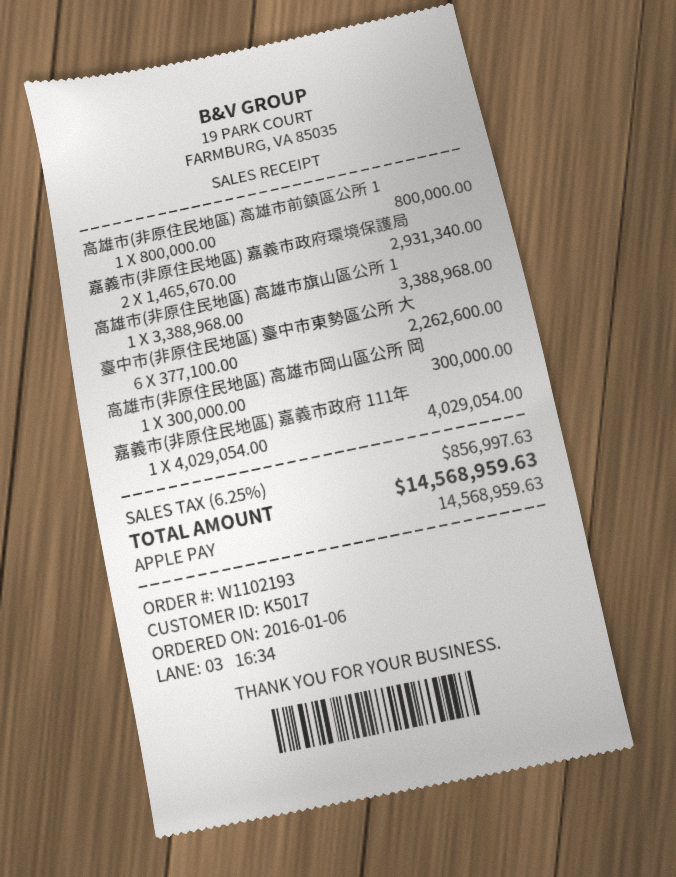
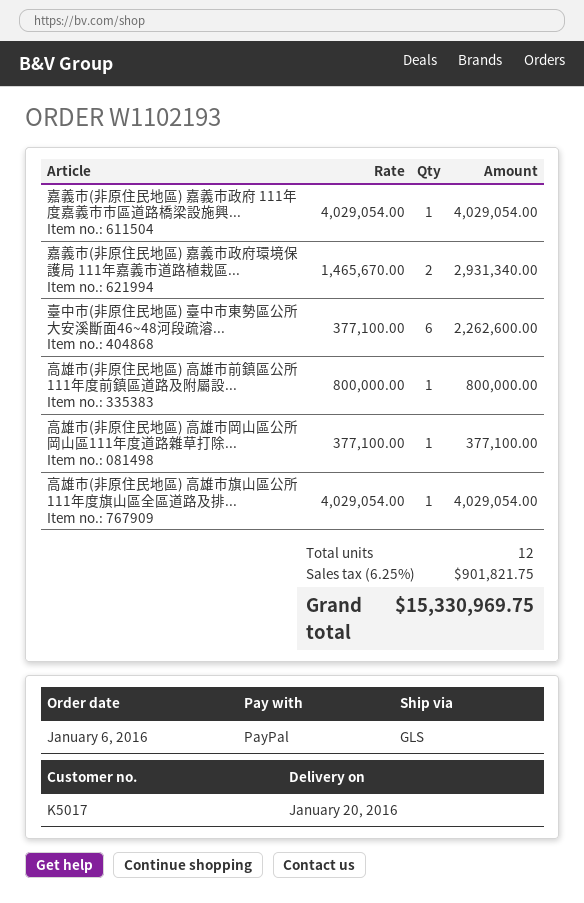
payment method: Apple Pay -> PayPal
高雄市(非原住民地區) 高雄市旗山區公所 1: 1 x 3388968.00 = 3388968.00 -> 1 x 4029054.00 = 4029054.00
高雄市(非原住民地區) 高雄市岡山區公所 岡: 1 x 300000.00 = 300000.00 -> 1 x 377100.00 = 377100.00
tax: 6.25% = 856997.63 -> 6.25% = 901821.75
total: 14568959.63 -> 15330969.75

